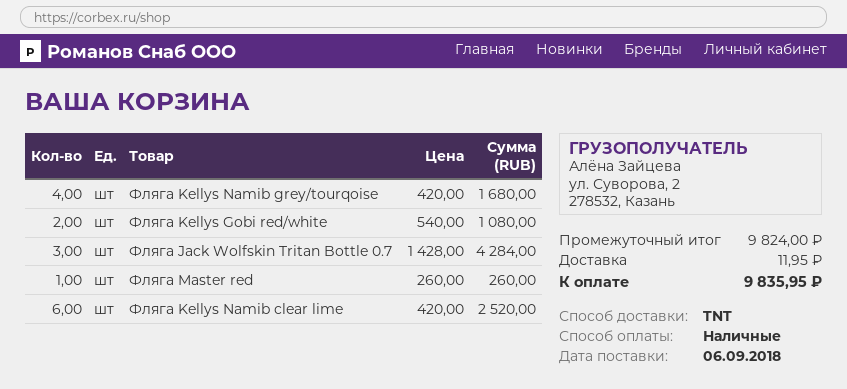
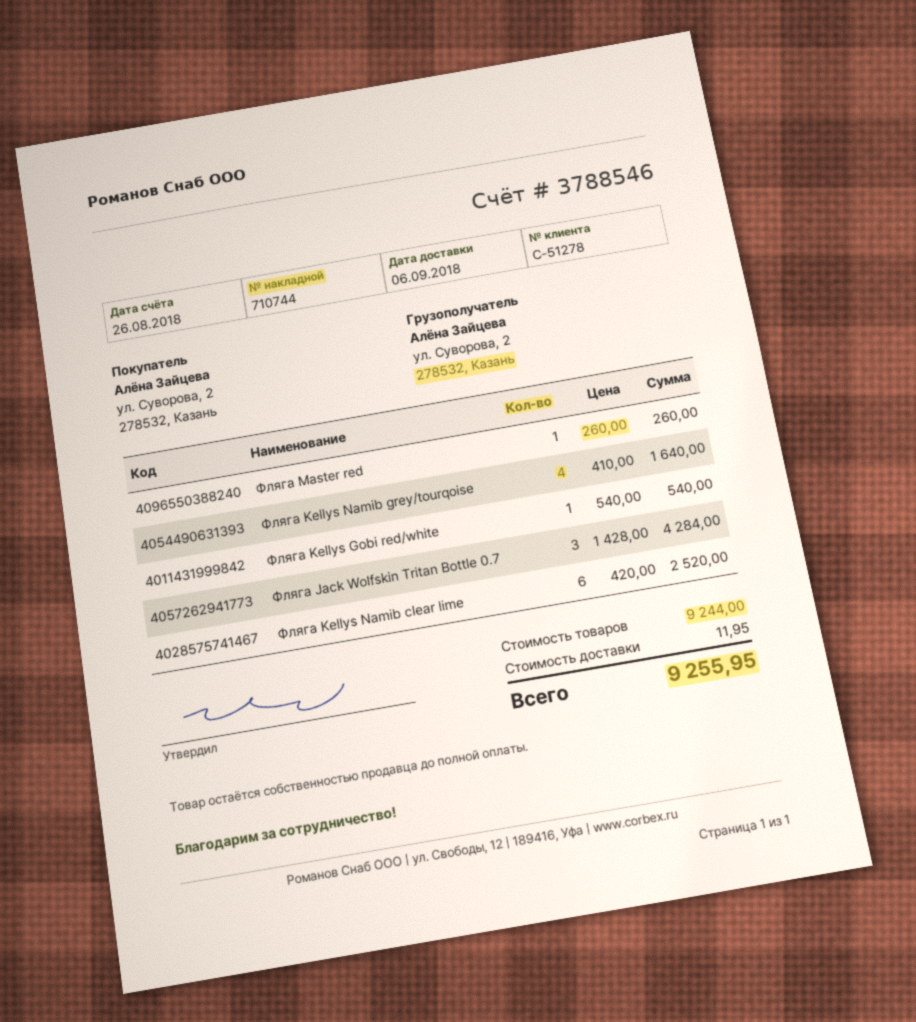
Фляга Kellys Namib grey/tourqoise: 4 x 420.00 = 1680.00 -> 4 x 410.00 = 1640.00
Фляга Kellys Gobi red/white: 2 x 540.00 = 1080.00 -> 1 x 540.00 = 540.00
subtotal: 9824.00 -> 9244.00
total: 9835.95 -> 9255.95

